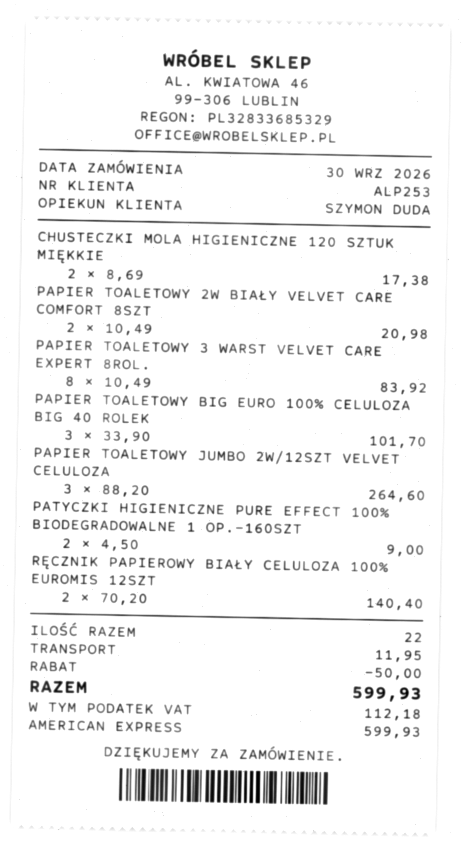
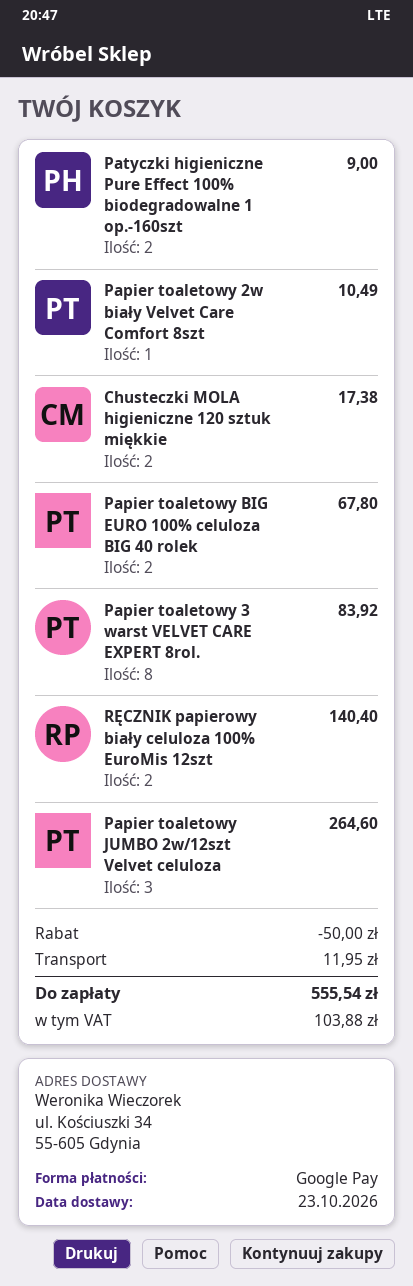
payment method: American Express -> Google Pay
PAPIER TOALETOWY 2W BIAŁY VELVET CARE COMFORT 8SZT: 2 for 20.98 -> 1 for 10.49
PAPIER TOALETOWY BIG EURO 100% CELULOZA BIG 40 ROLEK: 3 for 101.70 -> 2 for 67.80
tax: 112.18 -> 103.88
total: 599.93 -> 555.54

